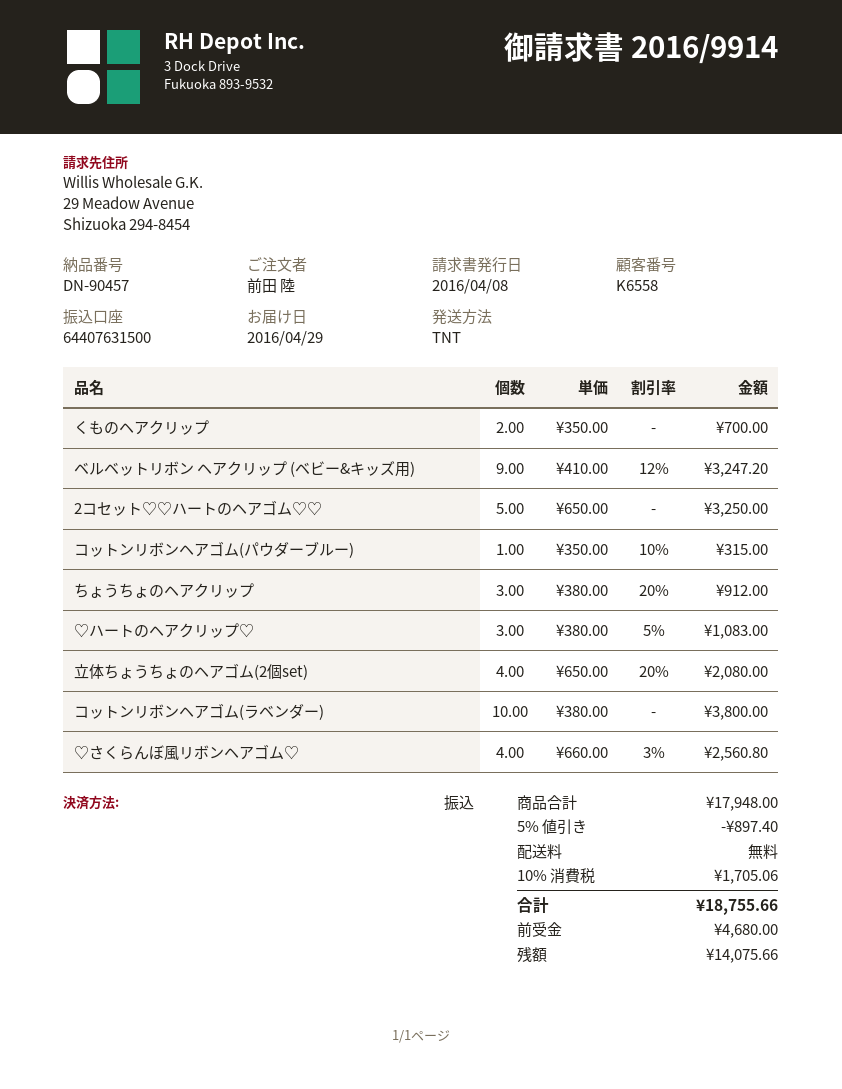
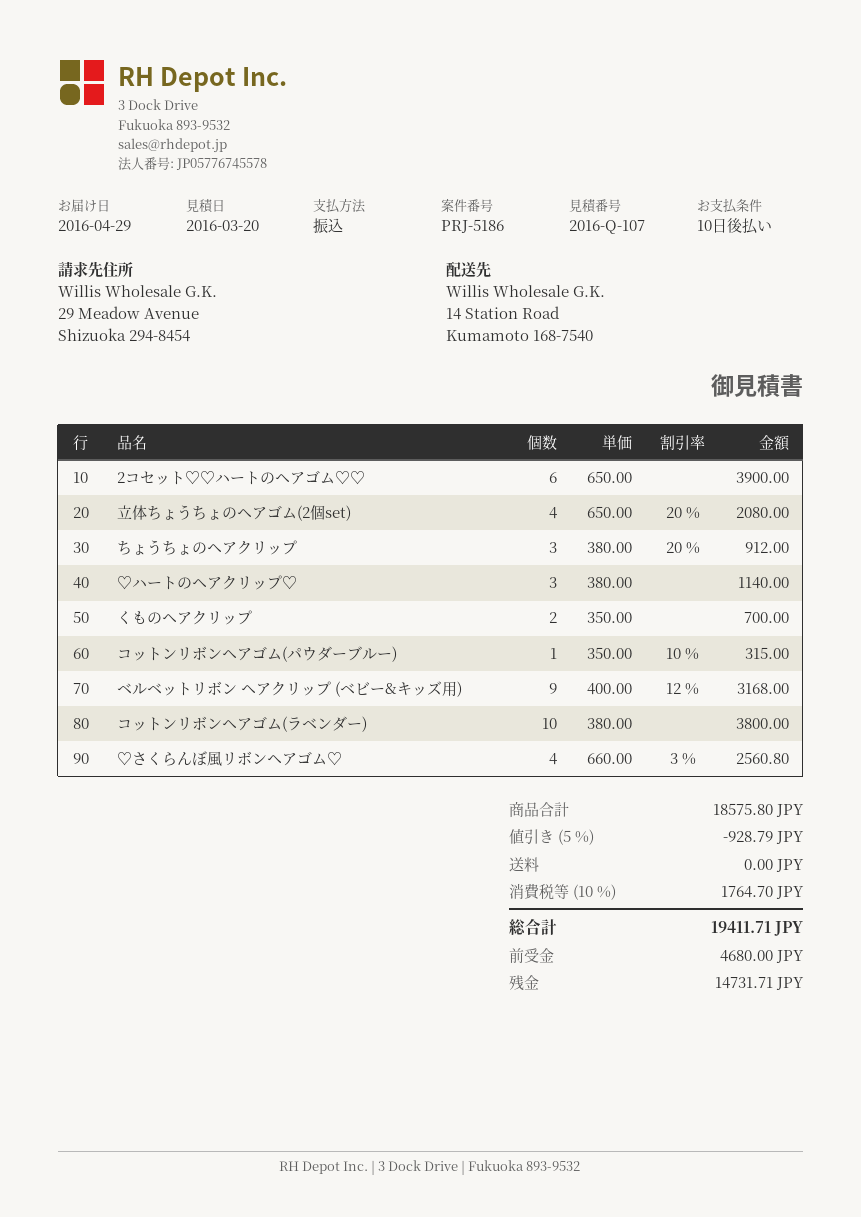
ベルベットリボン ヘアクリップ (ベビー&キッズ用): 9 x 410.00 - 12% = 3247.20 -> 9 x 400.00 - 12% = 3168.00
2コセット♡♡ハートのヘアゴム♡♡: 5 x 650.00 = 3250.00 -> 6 x 650.00 = 3900.00
♡ハートのヘアクリップ♡: 3 x 380.00 - 5% = 1083.00 -> 3 x 380.00 = 1140.00
subtotal: 17948.00 -> 18575.80
discount: 5% = 897.40 -> 5% = 928.79
tax: 10% = 1705.06 -> 10% = 1764.70
total: 18755.66 -> 19411.71
balance: 14075.66 -> 14731.71

